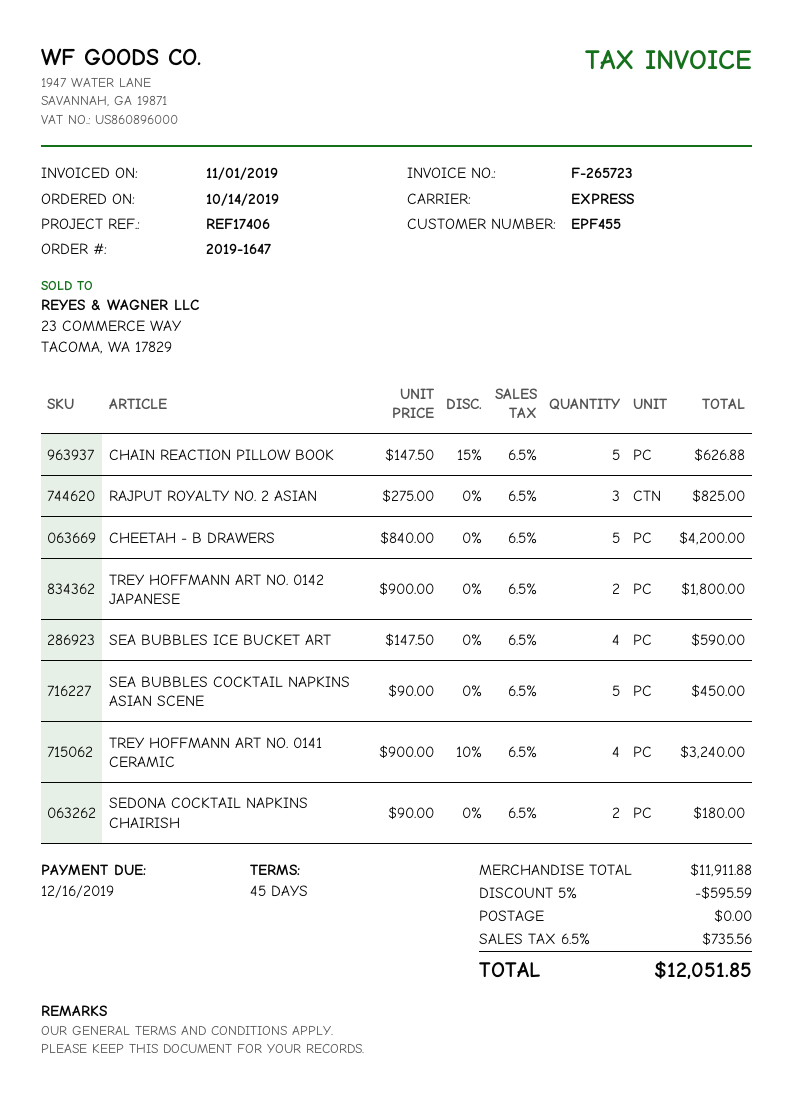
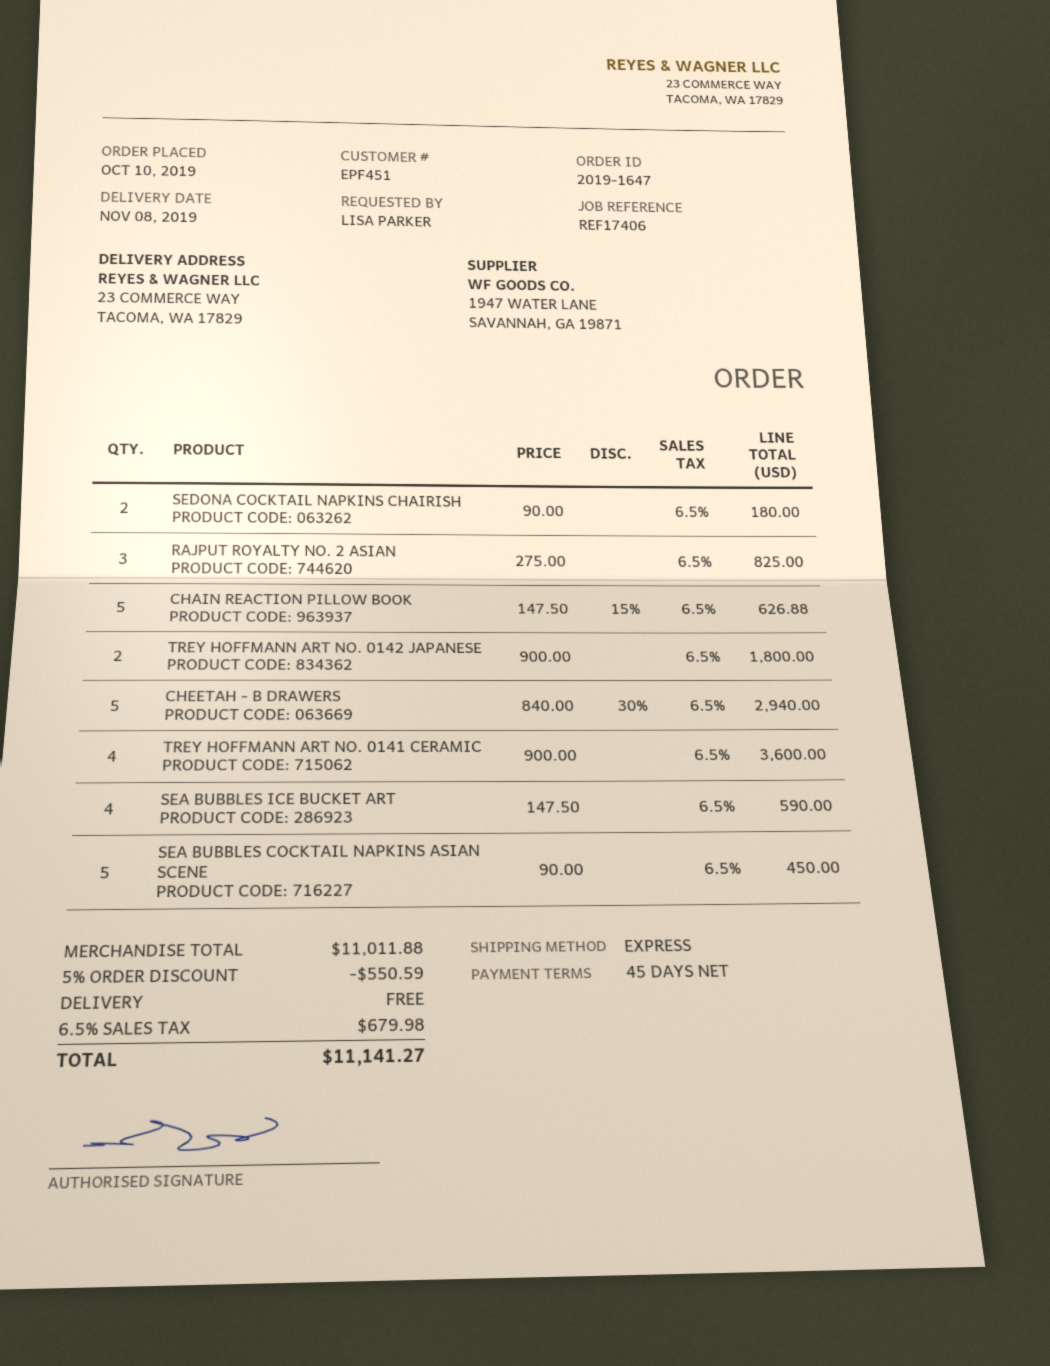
order date: 2019-10-14 -> 2019-10-10
customer number: EPF455 -> EPF451
CHEETAH - B DRAWERS: 5 x 840.00 = 4200.00 -> 5 x 840.00 - 30% = 2940.00
TREY HOFFMANN ART NO. 0141 CERAMIC: 4 x 900.00 - 10% = 3240.00 -> 4 x 900.00 = 3600.00
subtotal: 11911.88 -> 11011.88
discount: 5% = 595.59 -> 5% = 550.59
tax: 6.5% = 735.56 -> 6.5% = 679.98
total: 12051.85 -> 11141.27

